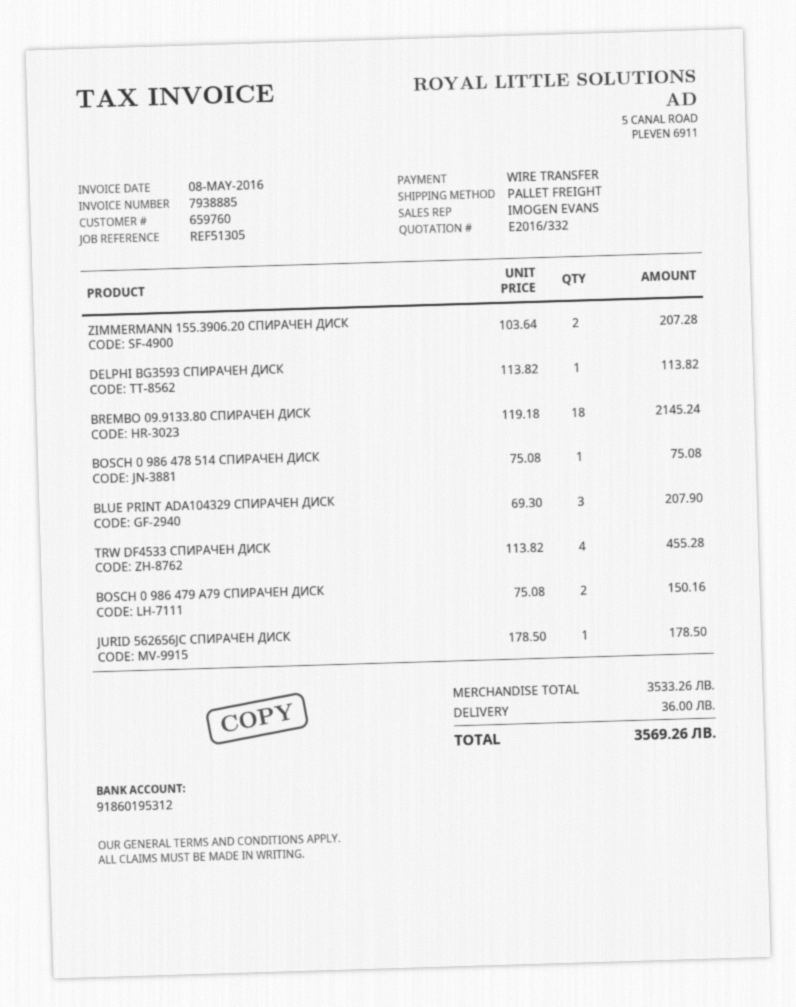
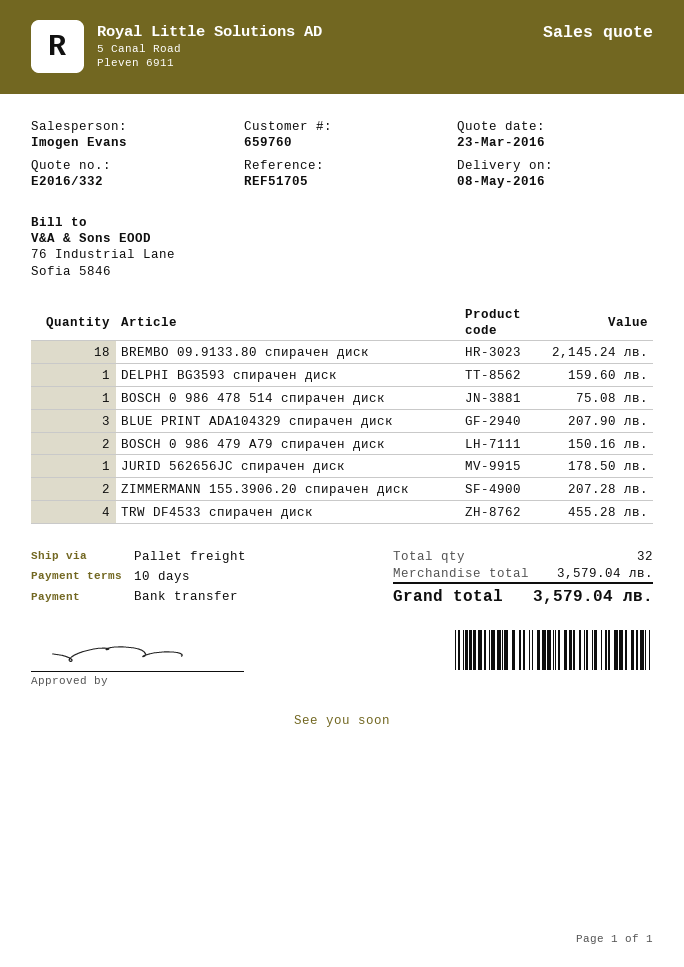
reference: REF51305 -> REF51705
DELPHI BG3593 СПИРАЧЕН ДИСК: 1 for 113.82 -> 1 for 159.60
subtotal: 3533.26 -> 3579.04
shipping: 36.00 -> none
total: 3569.26 -> 3579.04

